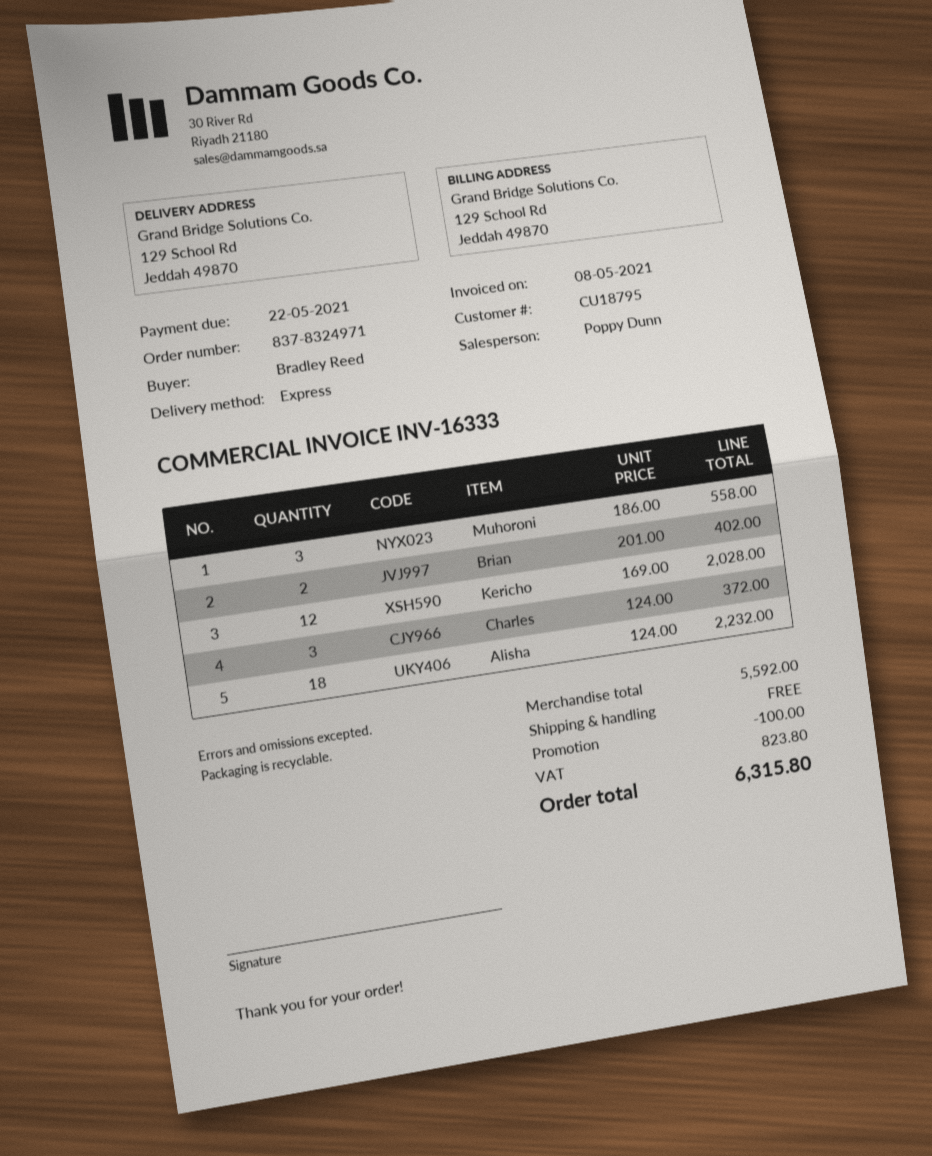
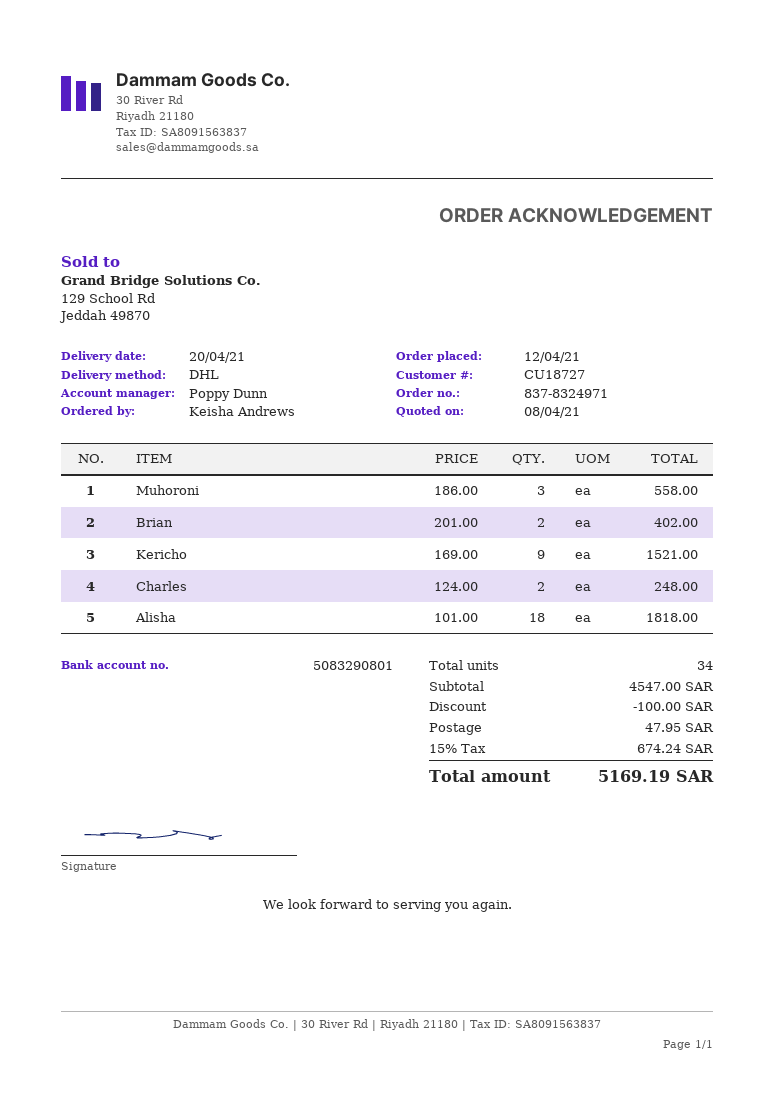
customer number: CU18795 -> CU18727
ordered by: Bradley Reed -> Keisha Andrews
shipping method: express -> DHL
Kericho: 12 x 169.00 = 2028.00 -> 9 x 169.00 = 1521.00
Charles: 3 x 124.00 = 372.00 -> 2 x 124.00 = 248.00
Alisha: 18 x 124.00 = 2232.00 -> 18 x 101.00 = 1818.00
subtotal: 5592.00 -> 4547.00
shipping: 0.00 -> 47.95
tax: 823.80 -> 674.24
total: 6315.80 -> 5169.19

